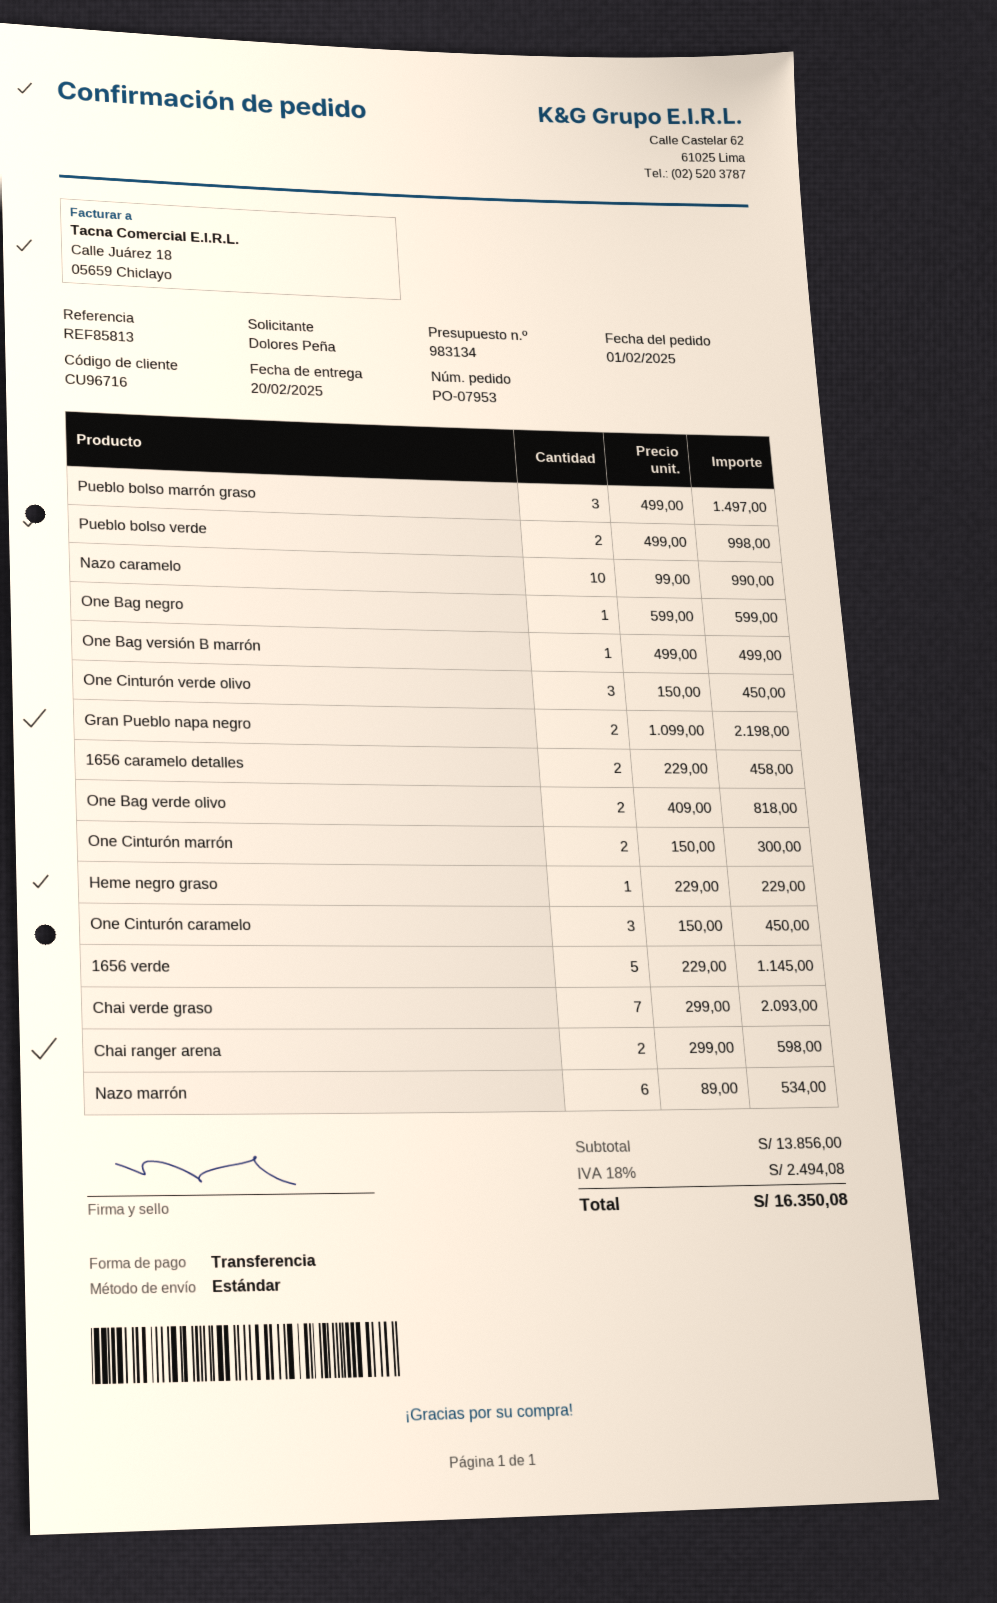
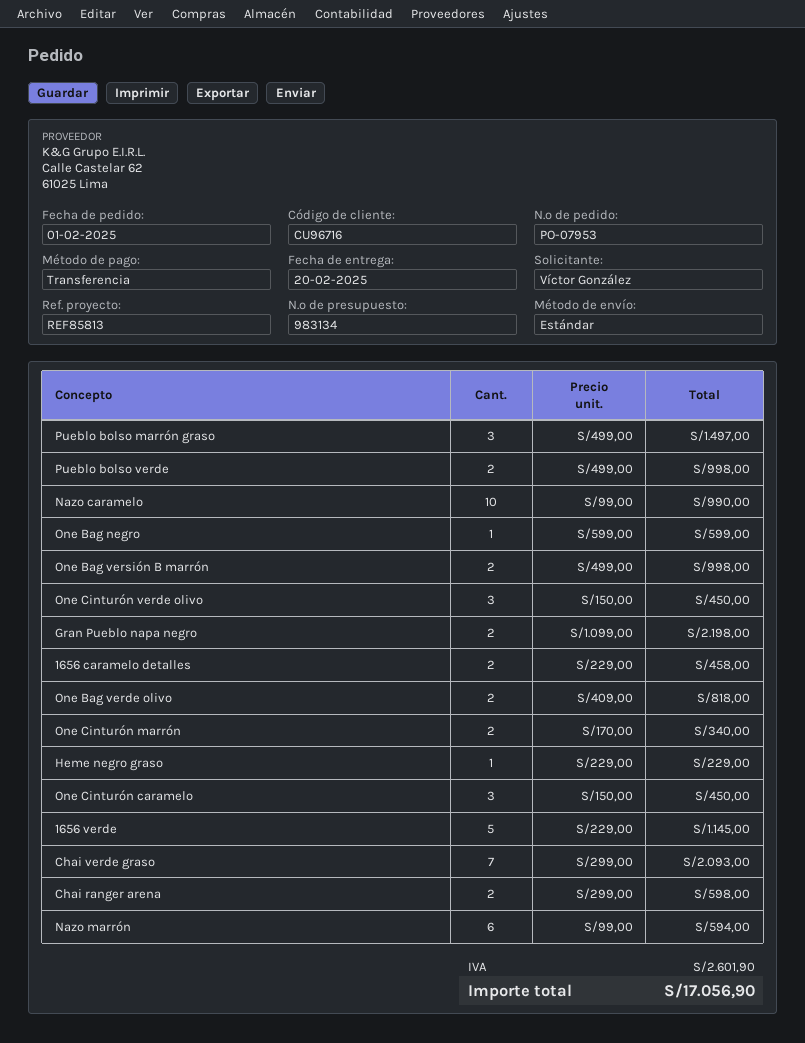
ordered by: Dolores Peña -> Víctor González
One Bag versión B marrón: 1 x 499.00 = 499.00 -> 2 x 499.00 = 998.00
One Cinturón marrón: 2 x 150.00 = 300.00 -> 2 x 170.00 = 340.00
Nazo marrón: 6 x 89.00 = 534.00 -> 6 x 99.00 = 594.00
tax: 2494.08 -> 2601.90
total: 16350.08 -> 17056.90

